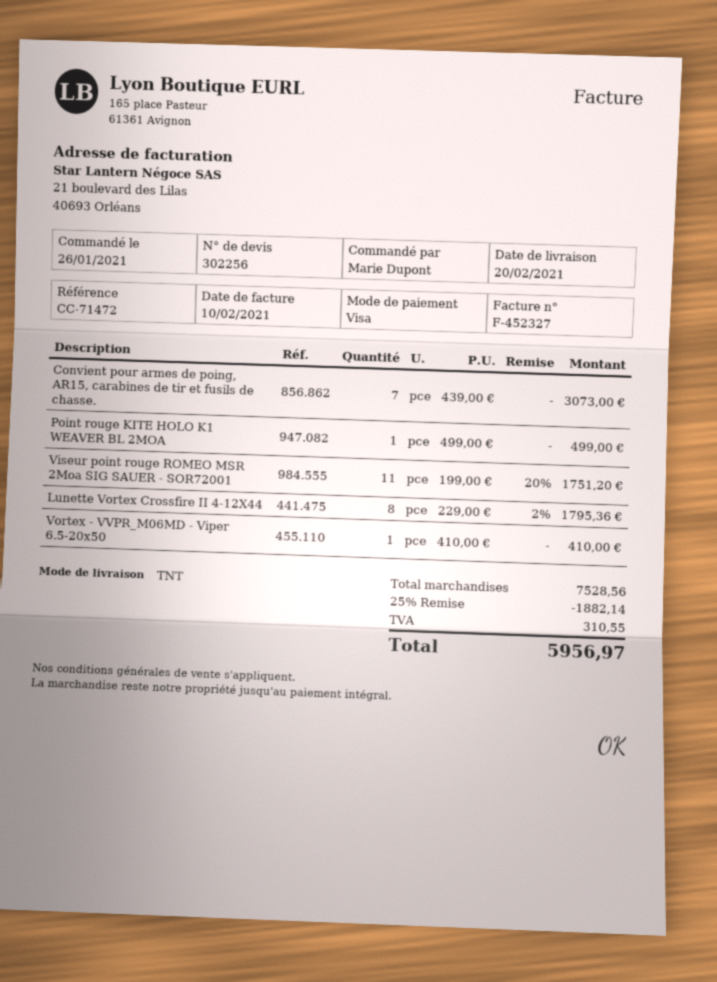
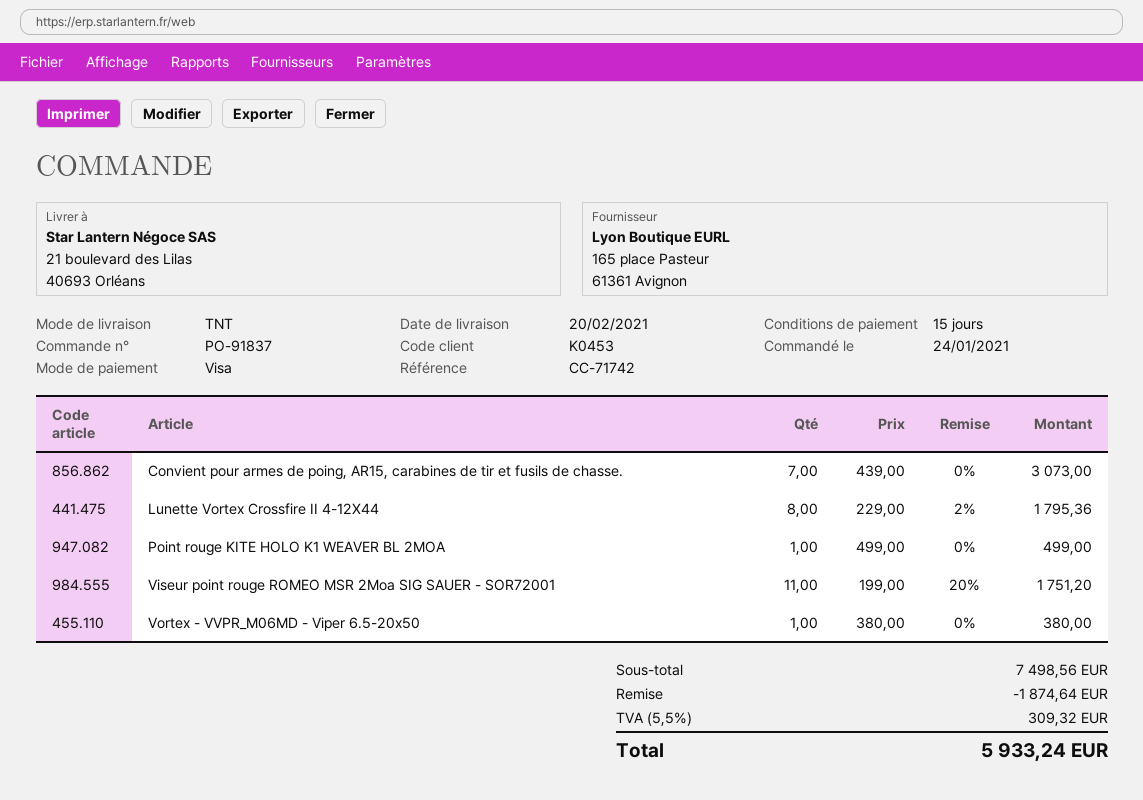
order date: 2021-01-26 -> 2021-01-24
reference: CC-71472 -> CC-71742
Vortex - VVPR_M06MD - Viper 6.5-20x50: 1 x 410.00 = 410.00 -> 1 x 380.00 = 380.00
subtotal: 7528.56 -> 7498.56
discount: 1882.14 -> 1874.64
tax: 310.55 -> 309.32
total: 5956.97 -> 5933.24

